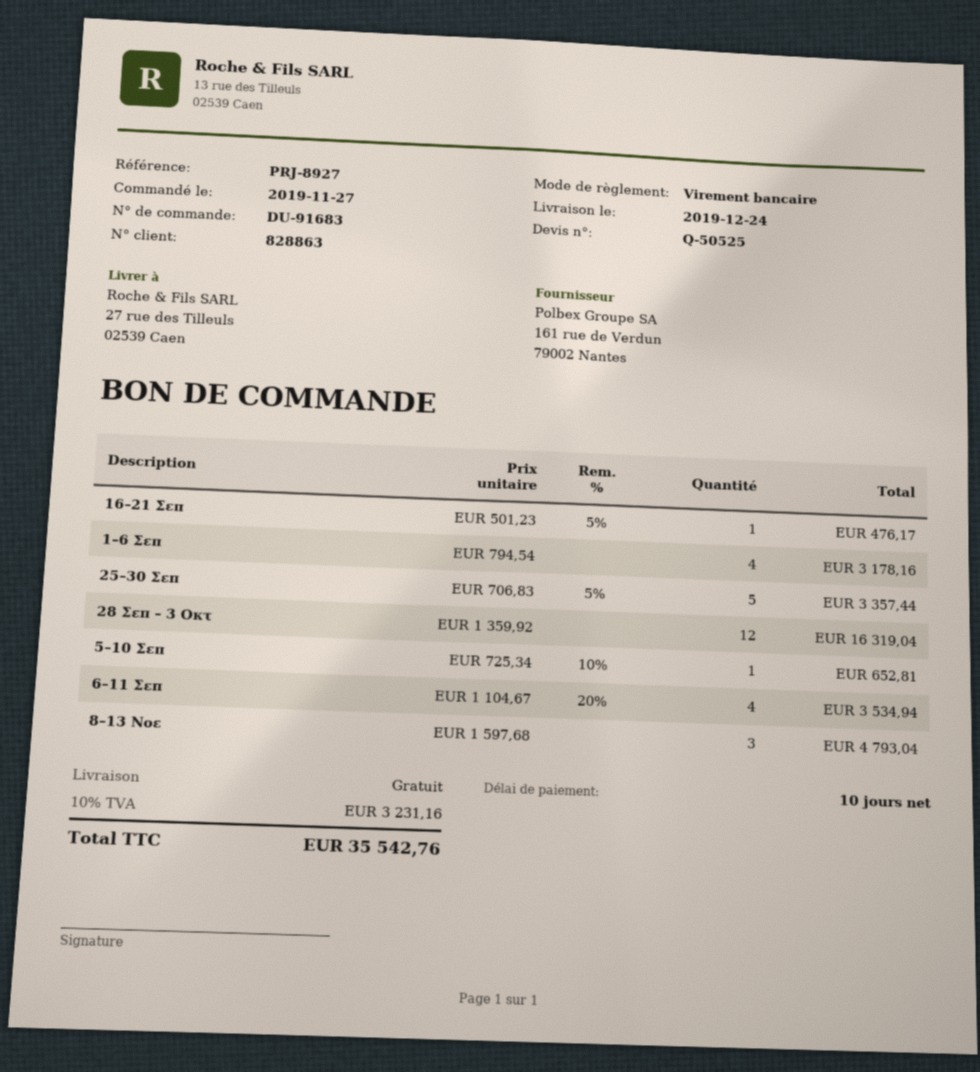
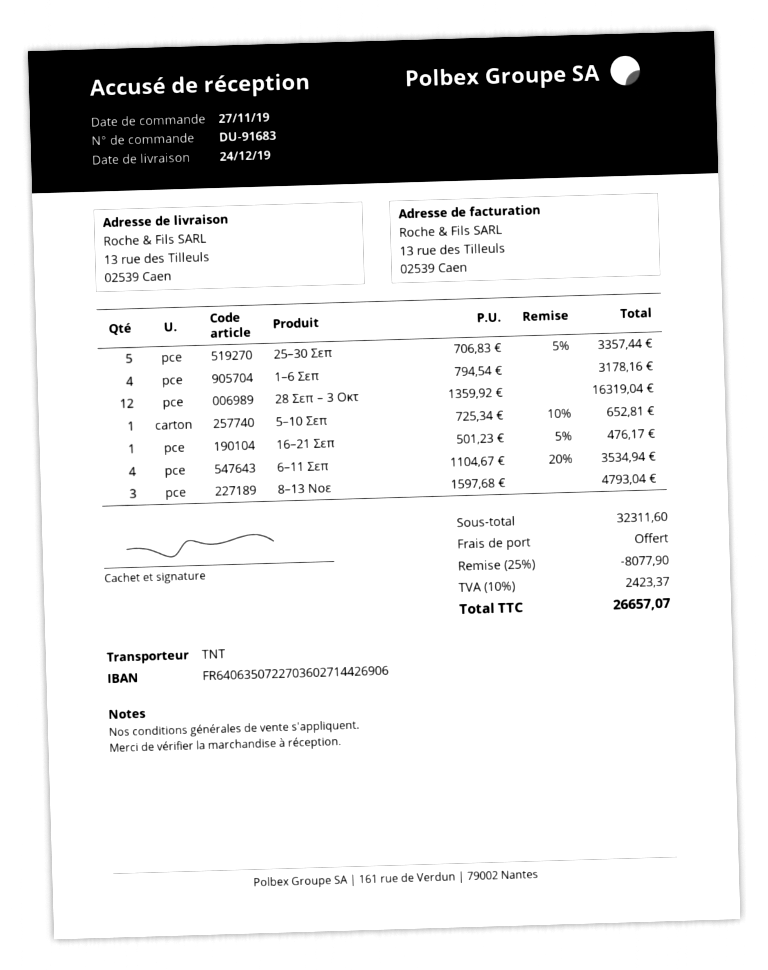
ship to: 27 rue des Tilleuls, 02539 Caen -> 13 rue des Tilleuls, 02539 Caen
discount: none -> 25% = 8077.90
tax: 10% = 3231.16 -> 10% = 2423.37
total: 35542.76 -> 26657.07

